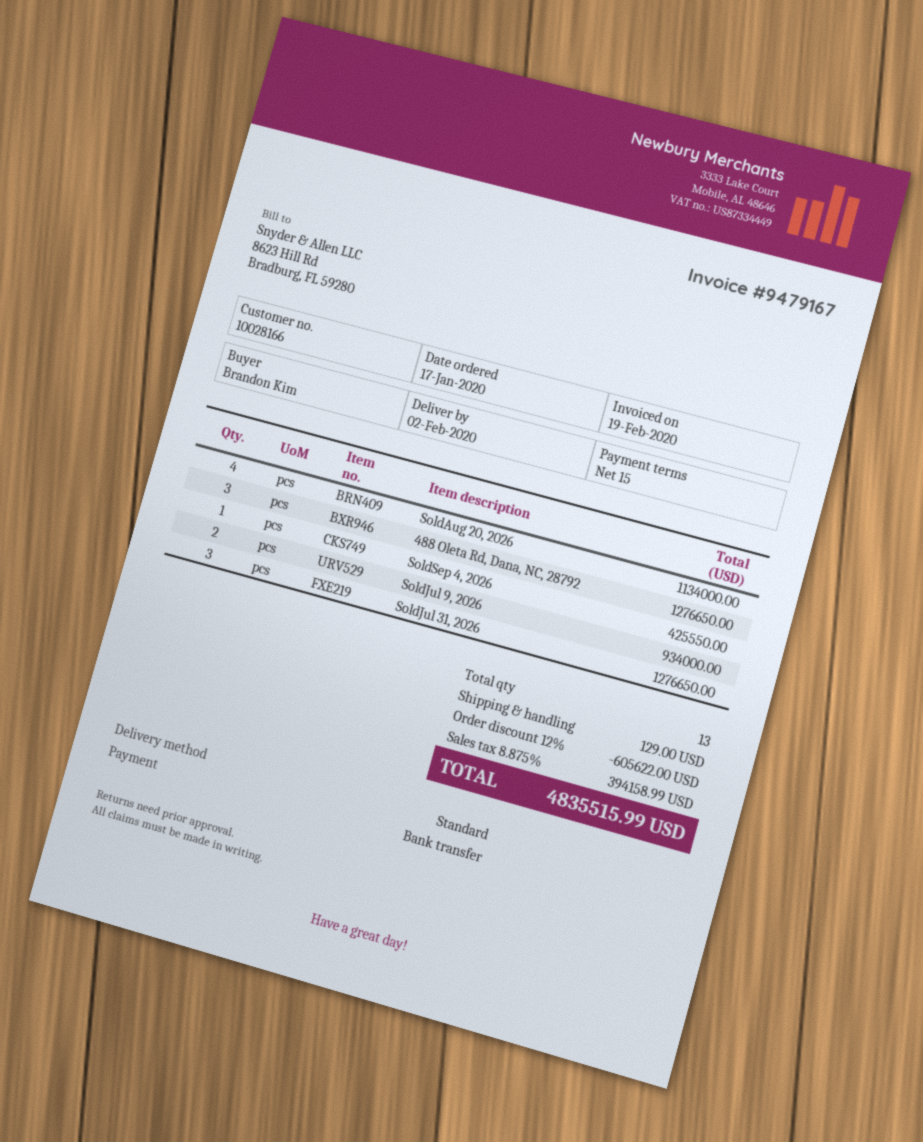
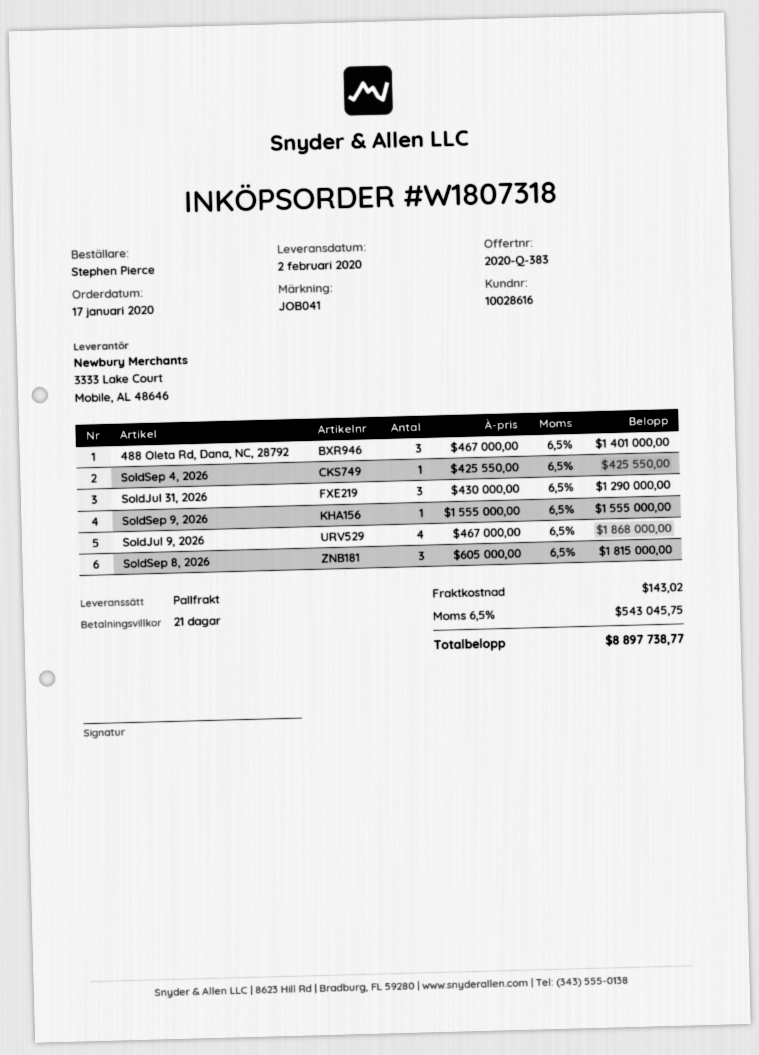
payment terms: 15 days -> 21 days
customer number: 10028166 -> 10028616
ordered by: Brandon Kim -> Stephen Pierce
shipping method: standard -> pallet freight
SoldAug 20, 2026: 4 for 1134000.00 -> none
488 Oleta Rd, Dana, NC, 28792: 3 for 1276650.00 -> 3 for 1401000.00
SoldJul 9, 2026: 2 for 934000.00 -> 4 for 1868000.00
SoldJul 31, 2026: 3 for 1276650.00 -> 3 for 1290000.00
SoldSep 9, 2026: none -> 1 for 1555000.00
SoldSep 8, 2026: none -> 3 for 1815000.00
discount: 12% = 605622.00 -> none
shipping: 129.00 -> 143.02
tax: 8.875% = 394158.99 -> 6.5% = 543045.75
total: 4835515.99 -> 8897738.77

